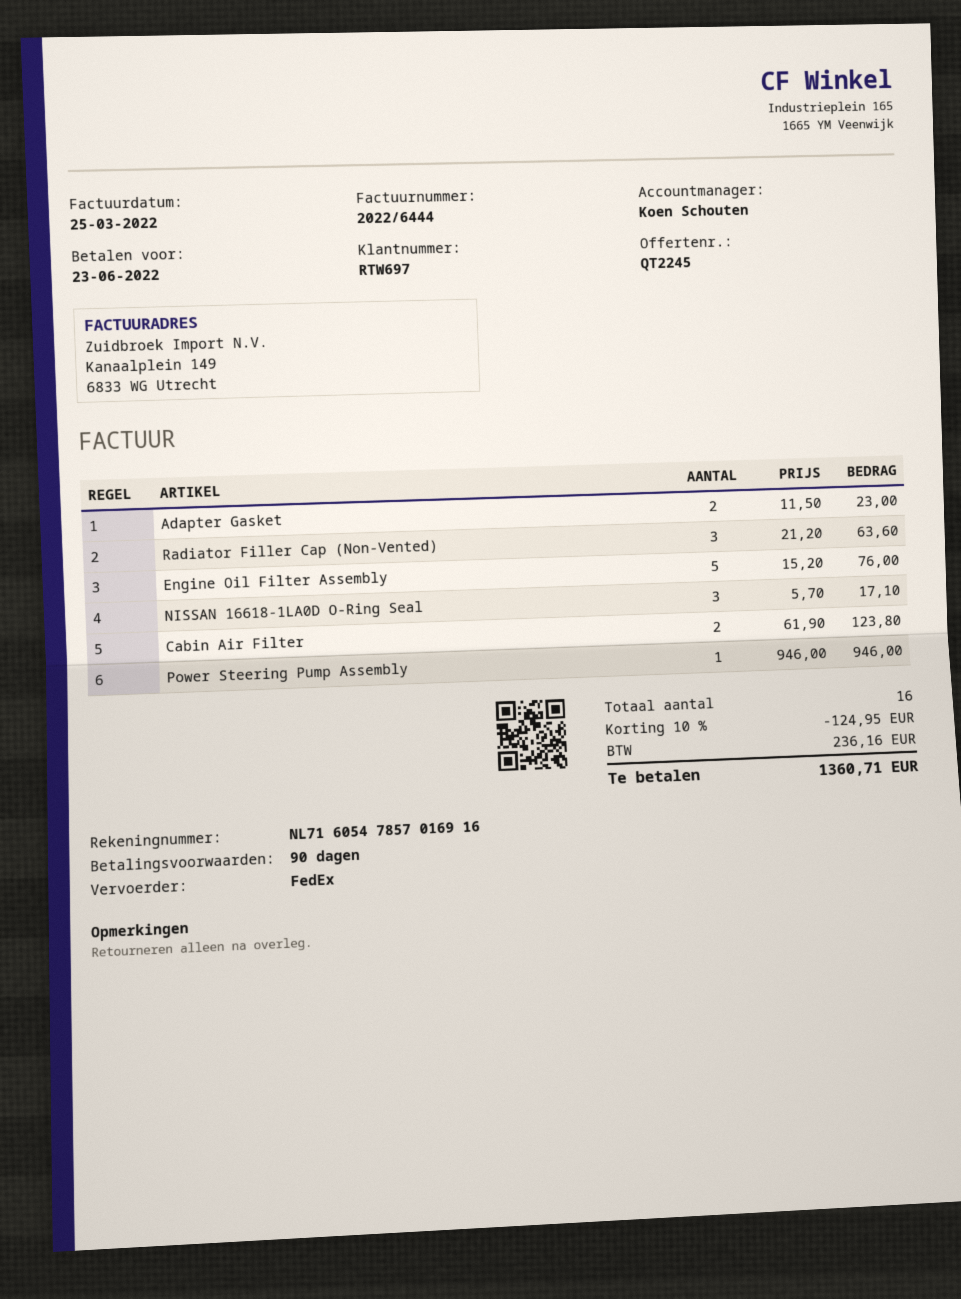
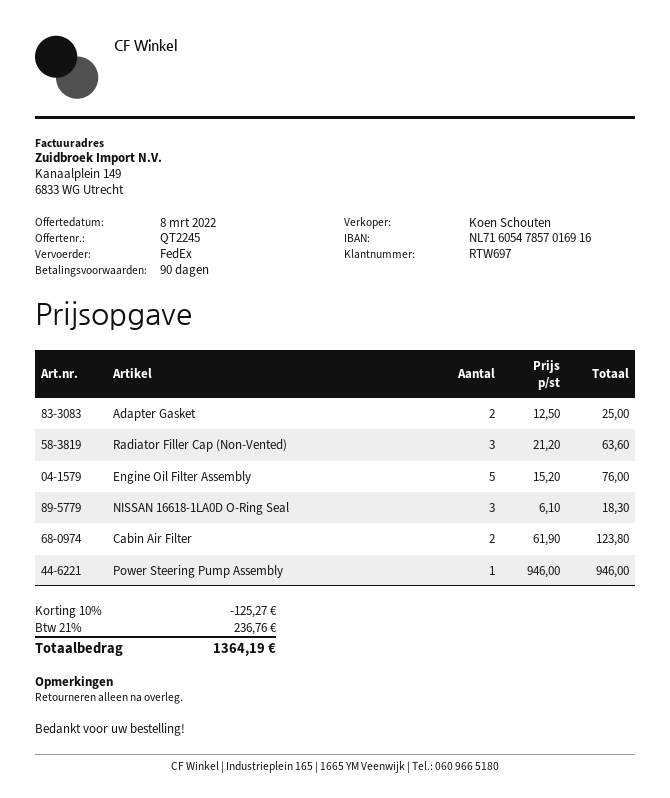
Adapter Gasket: 2 x 11.50 = 23.00 -> 2 x 12.50 = 25.00
NISSAN 16618-1LA0D O-Ring Seal: 3 x 5.70 = 17.10 -> 3 x 6.10 = 18.30
discount: 10% = 124.95 -> 10% = 125.27
tax: 236.16 -> 236.76
total: 1360.71 -> 1364.19

